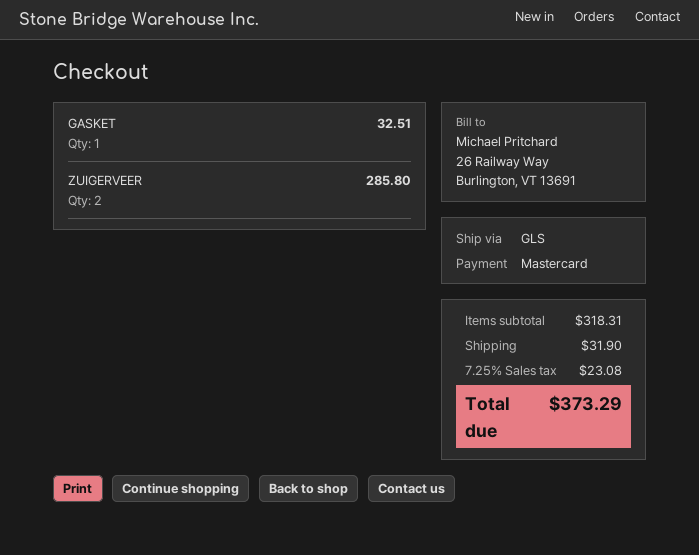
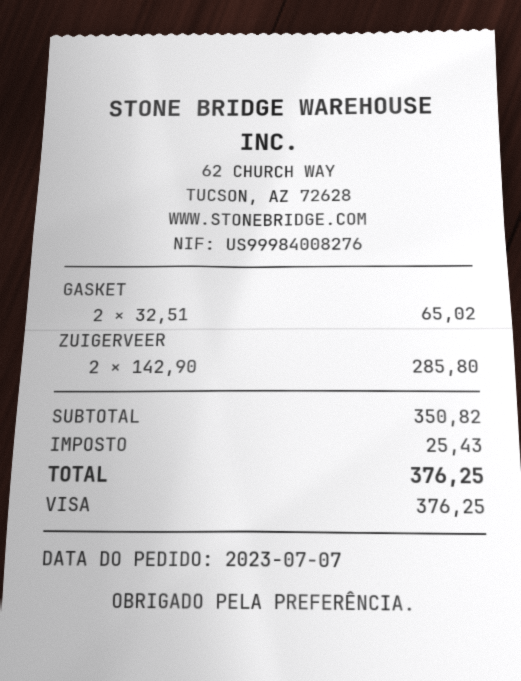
payment method: Mastercard -> Visa
GASKET: 1 for 32.51 -> 2 for 65.02
subtotal: 318.31 -> 350.82
shipping: 31.90 -> none
tax: 23.08 -> 25.43
total: 373.29 -> 376.25

